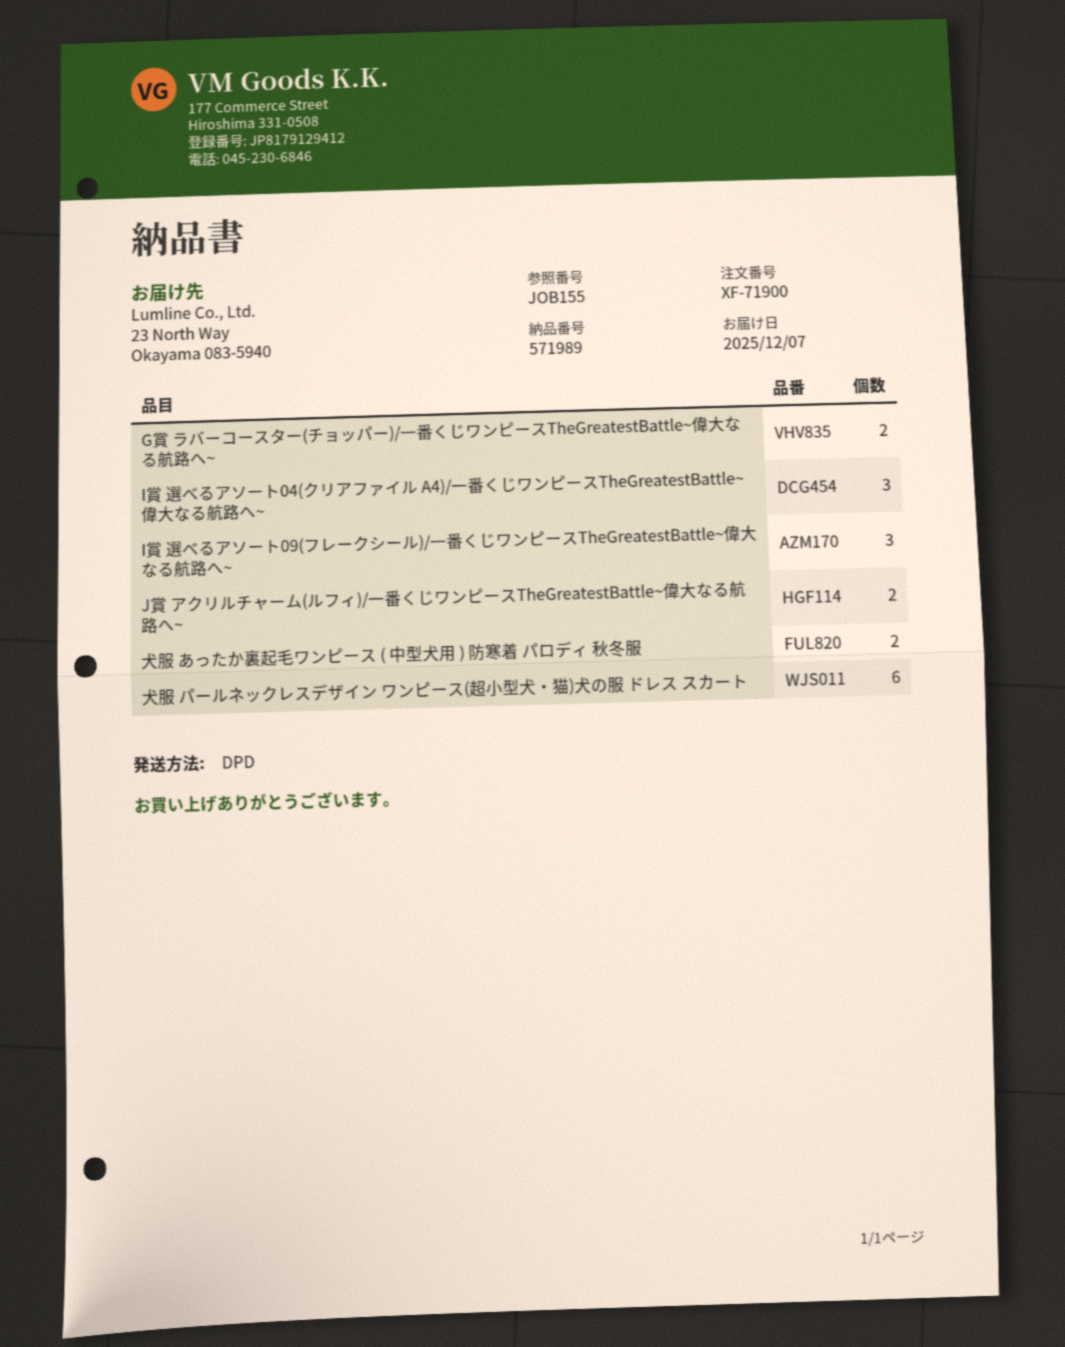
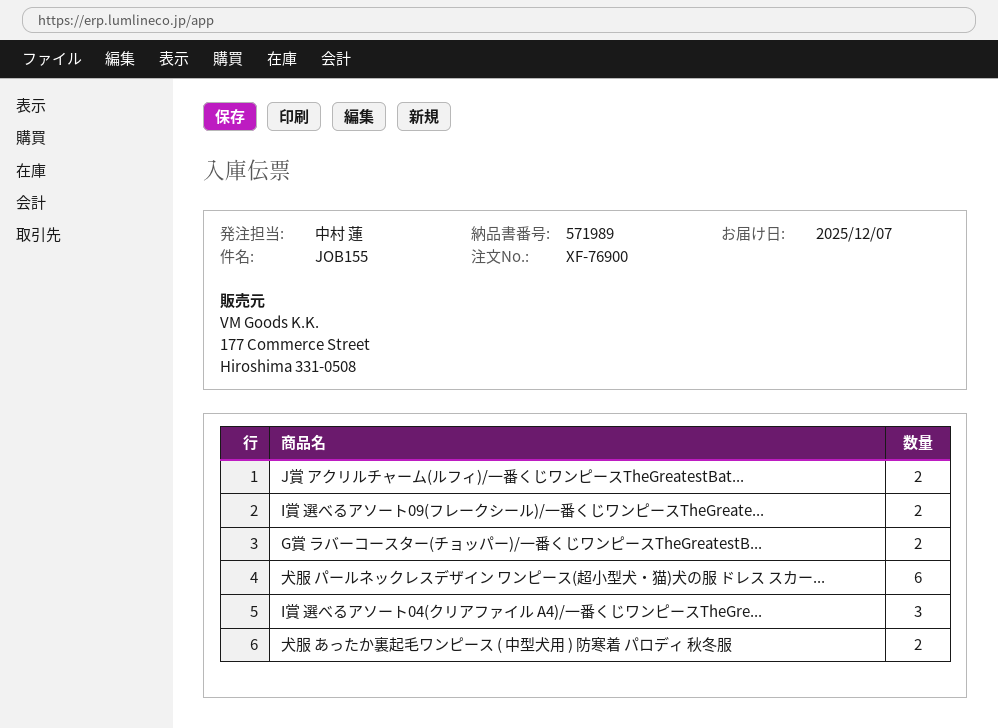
order number: XF-71900 -> XF-76900
I賞 選べるアソート09(フレークシール)/一番くじワンピースTheGreatestBattle~偉大なる航路へ~: 3 -> 2

